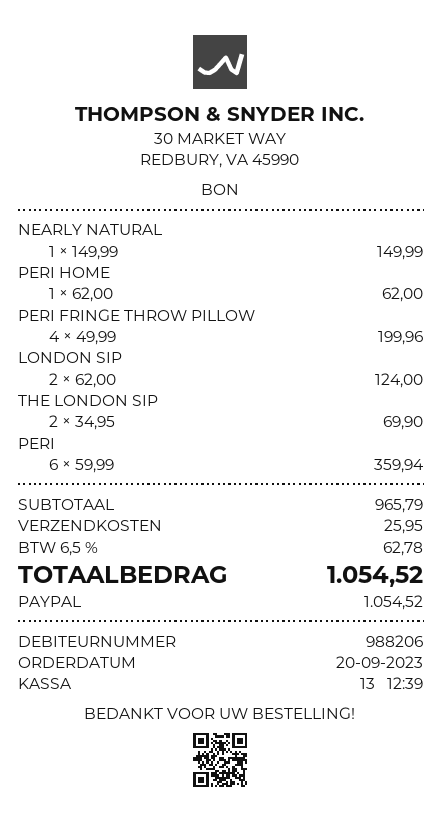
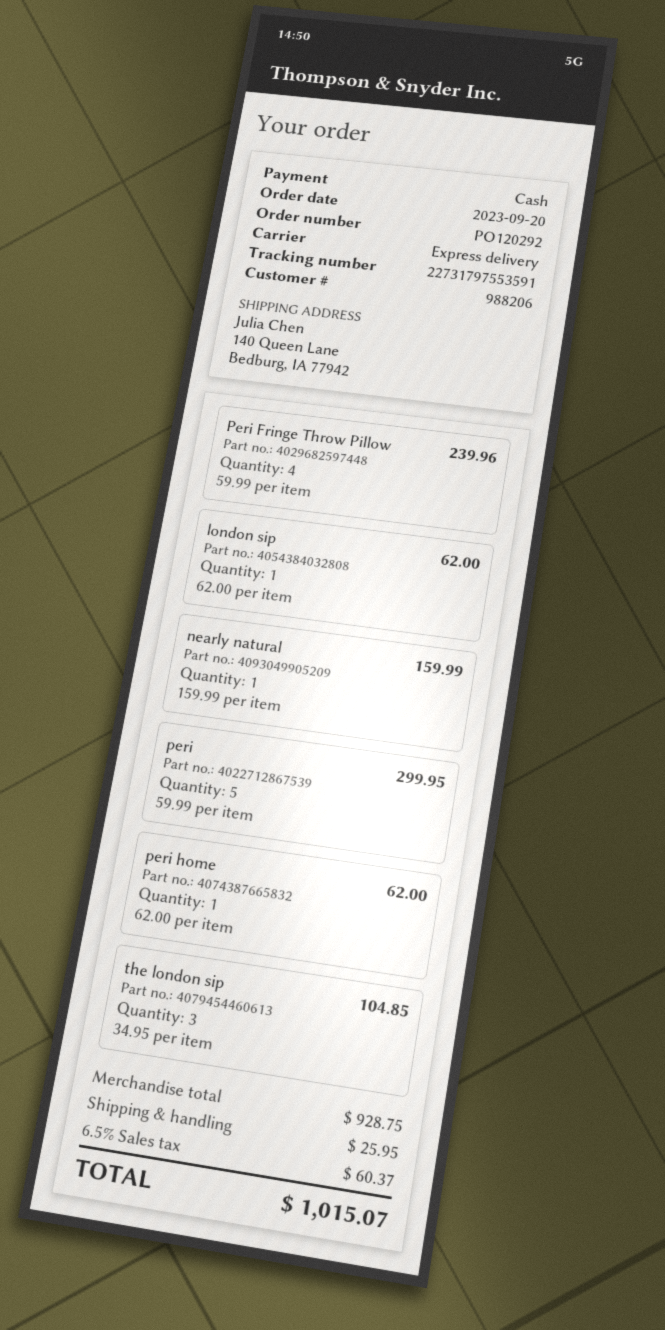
payment method: PayPal -> cash
NEARLY NATURAL: 1 x 149.99 = 149.99 -> 1 x 159.99 = 159.99
PERI FRINGE THROW PILLOW: 4 x 49.99 = 199.96 -> 4 x 59.99 = 239.96
LONDON SIP: 2 x 62.00 = 124.00 -> 1 x 62.00 = 62.00
THE LONDON SIP: 2 x 34.95 = 69.90 -> 3 x 34.95 = 104.85
PERI: 6 x 59.99 = 359.94 -> 5 x 59.99 = 299.95
subtotal: 965.79 -> 928.75
tax: 6.5% = 62.78 -> 6.5% = 60.37
total: 1054.52 -> 1015.07

